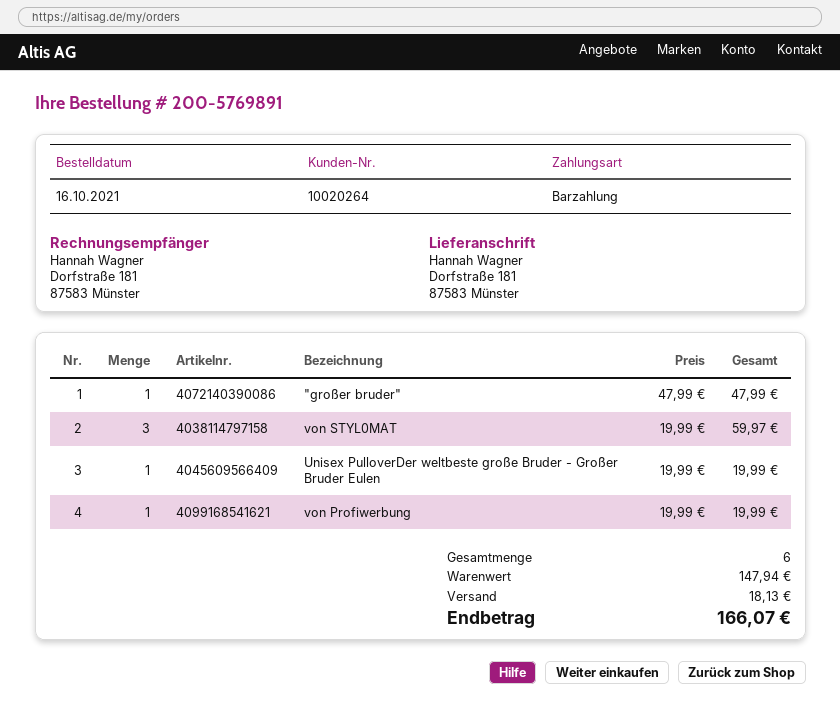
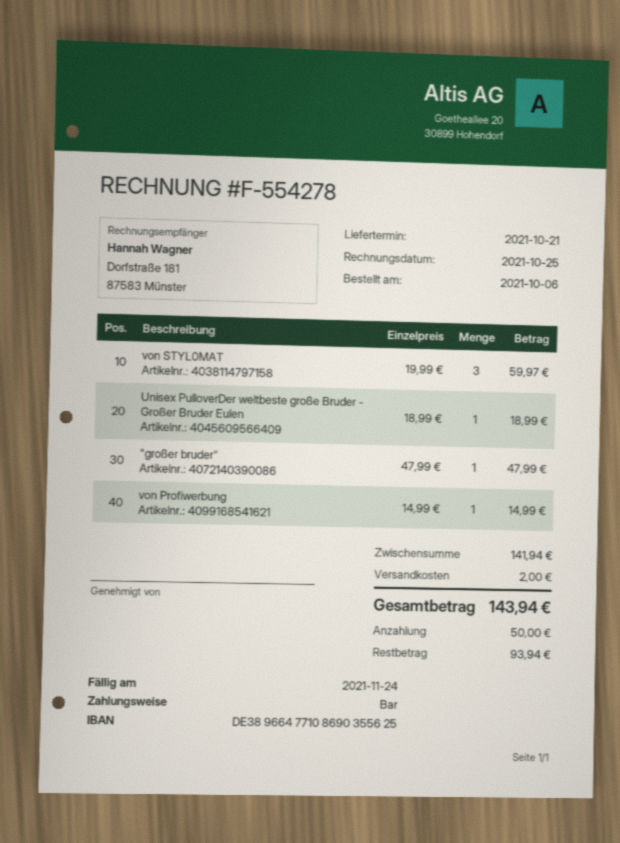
order date: 2021-10-16 -> 2021-10-06
Unisex PulloverDer weltbeste große Bruder - Großer Bruder Eulen: 1 x 19.99 = 19.99 -> 1 x 18.99 = 18.99
von Profiwerbung: 1 x 19.99 = 19.99 -> 1 x 14.99 = 14.99
subtotal: 147.94 -> 141.94
shipping: 18.13 -> 2.00
total: 166.07 -> 143.94

